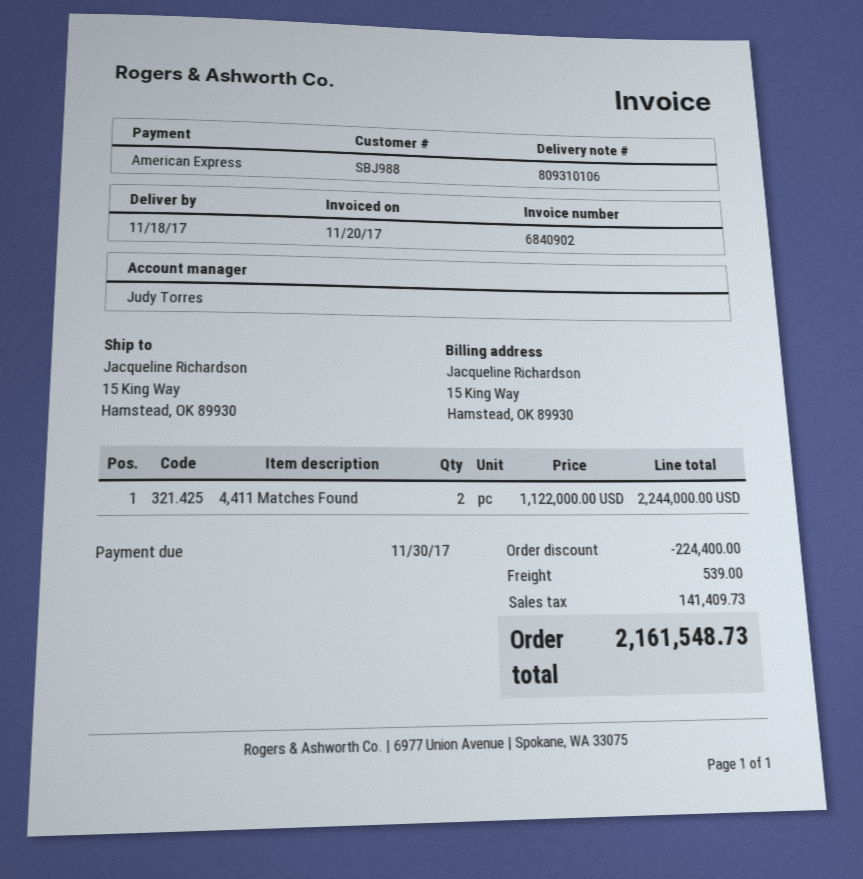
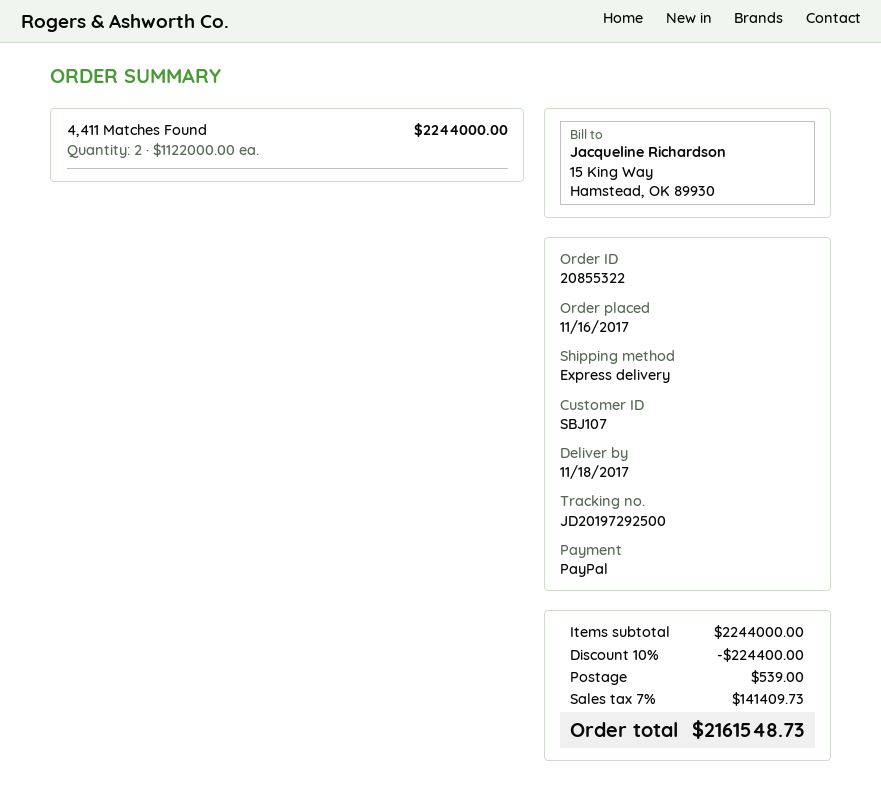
customer number: SBJ988 -> SBJ107
payment method: American Express -> PayPal

